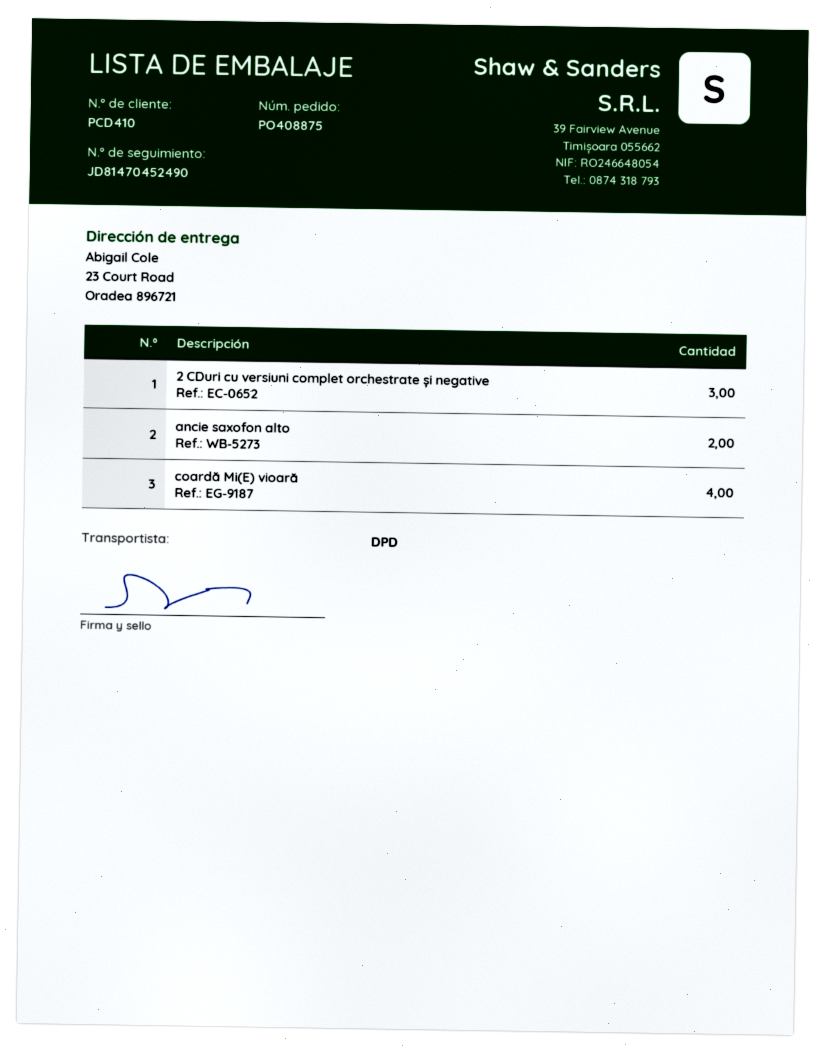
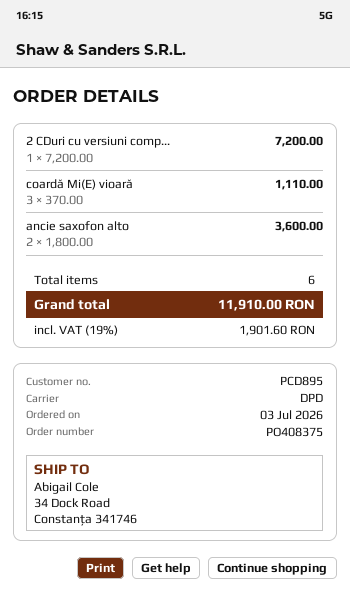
order number: PO408875 -> PO408375
customer number: PCD410 -> PCD895
ship to: 23 Court Road, Oradea 896721 -> 34 Dock Road, Constanța 341746
2 CDuri cu versiuni complet orchestrate și negative: 3 -> 1
coardă Mi(E) vioară: 4 -> 3

